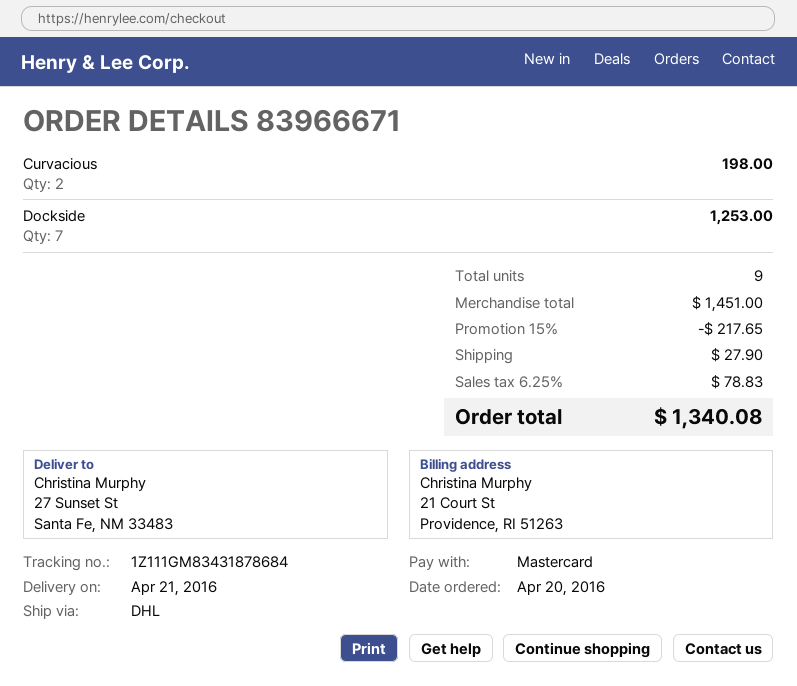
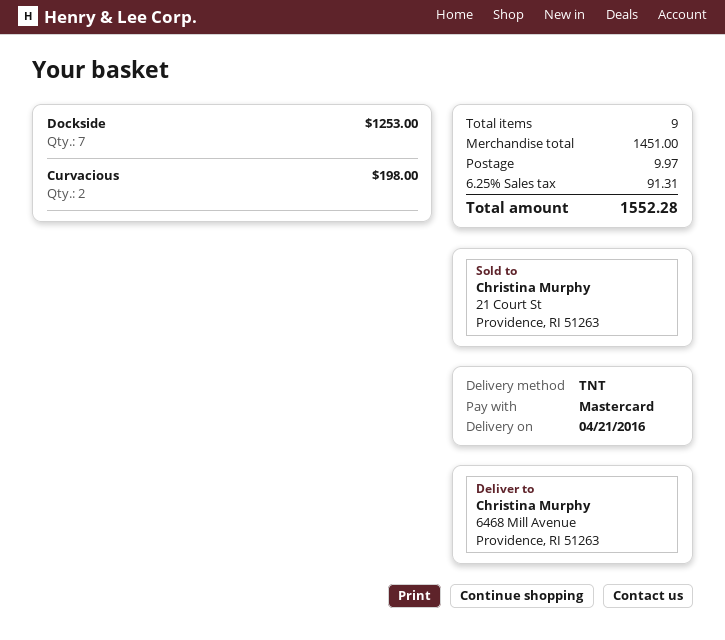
shipping method: DHL -> TNT
ship to: 27 Sunset St, Santa Fe, NM 33483 -> 6468 Mill Avenue, Providence, RI 51263
discount: 15% = 217.65 -> none
shipping: 27.90 -> 9.97
tax: 6.25% = 78.83 -> 6.25% = 91.31
total: 1340.08 -> 1552.28

